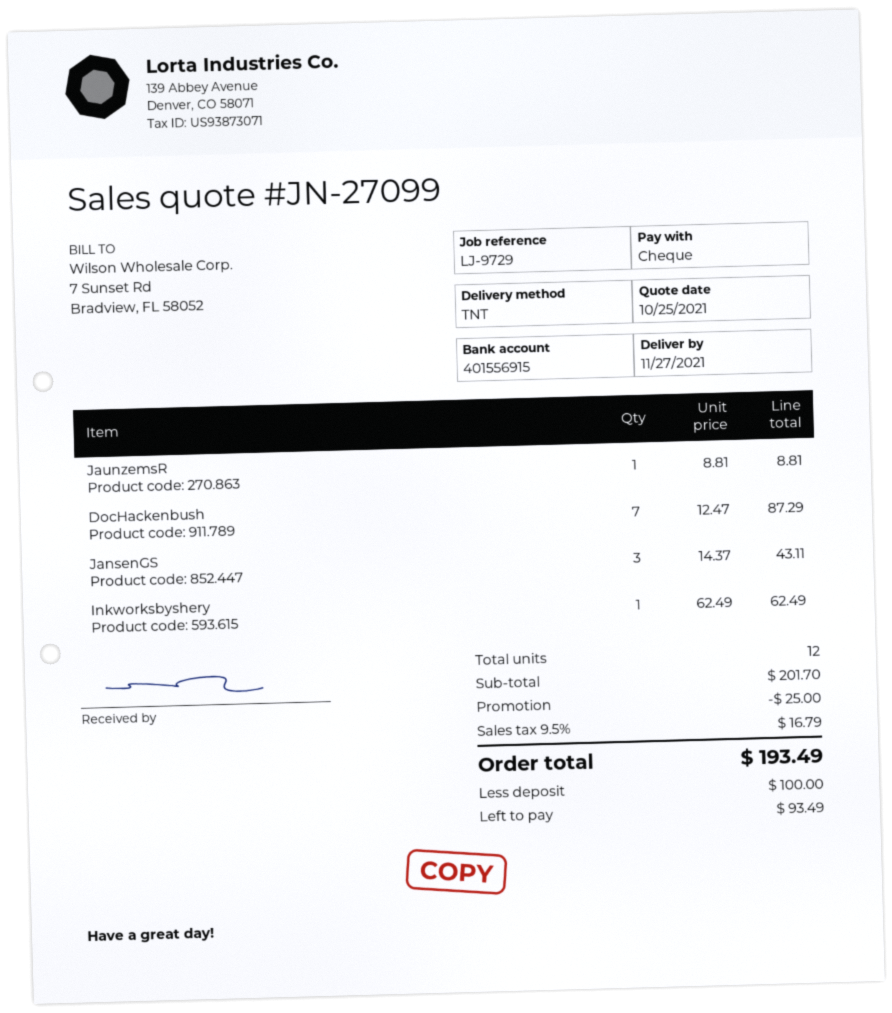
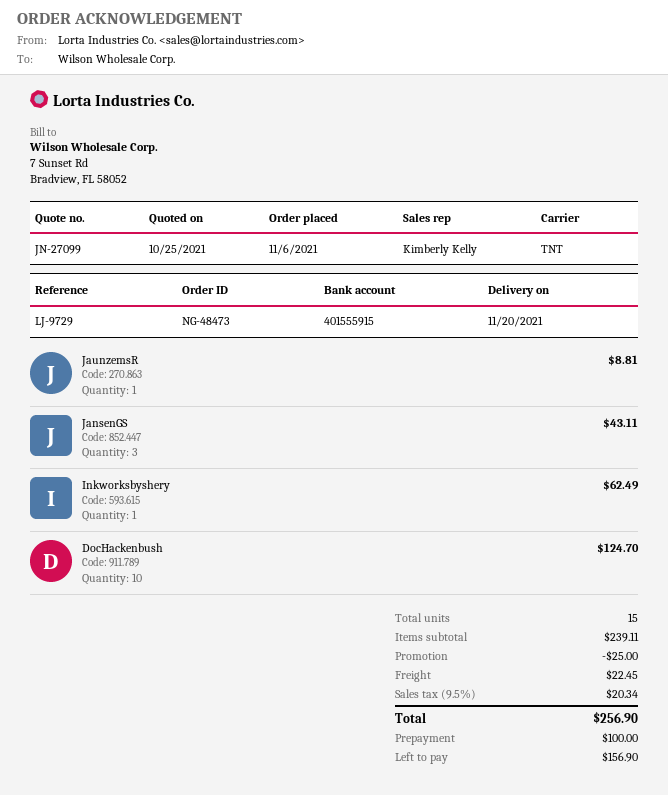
delivery date: 2021-11-27 -> 2021-11-20
bank account: 401556915 -> 401555915
DocHackenbush: 7 for 87.29 -> 10 for 124.70
total quantity: 12 -> 15
subtotal: 201.70 -> 239.11
shipping: none -> 22.45
tax: 9.5% = 16.79 -> 9.5% = 20.34
total: 193.49 -> 256.90
balance: 93.49 -> 156.90

